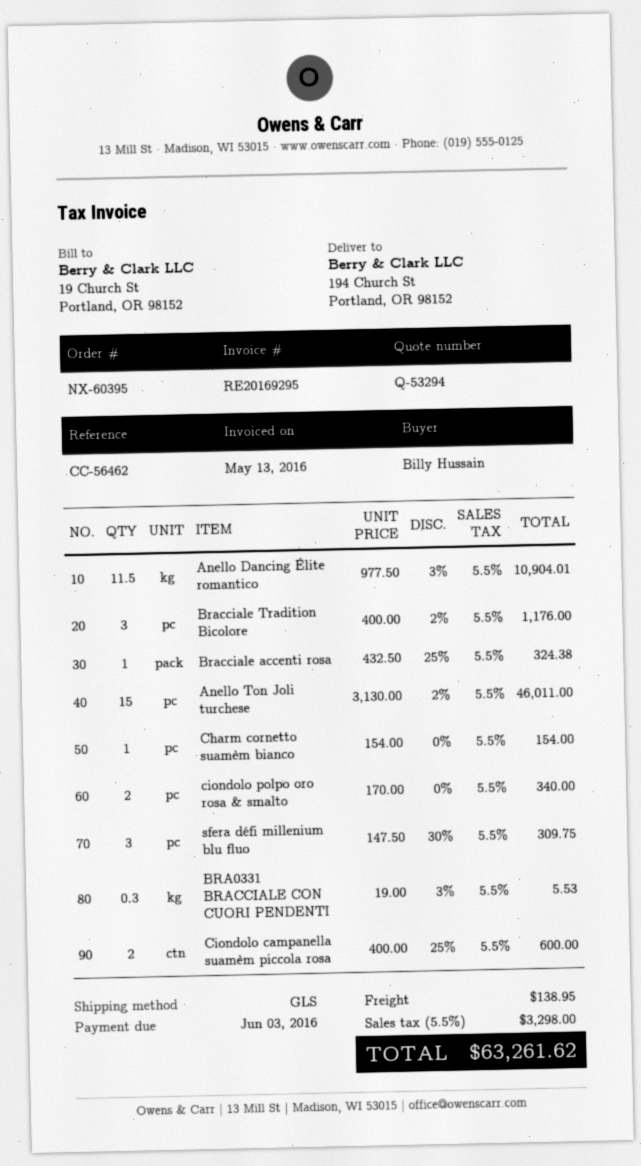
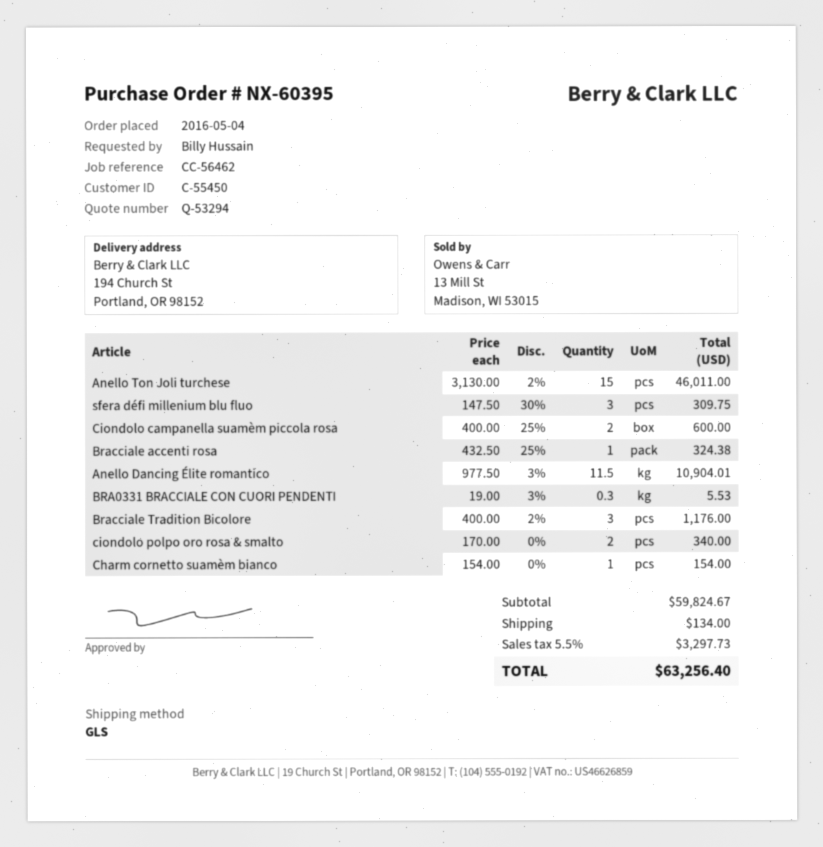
shipping: 138.95 -> 134.00
tax: 5.5% = 3298.00 -> 5.5% = 3297.73
total: 63261.62 -> 63256.40

